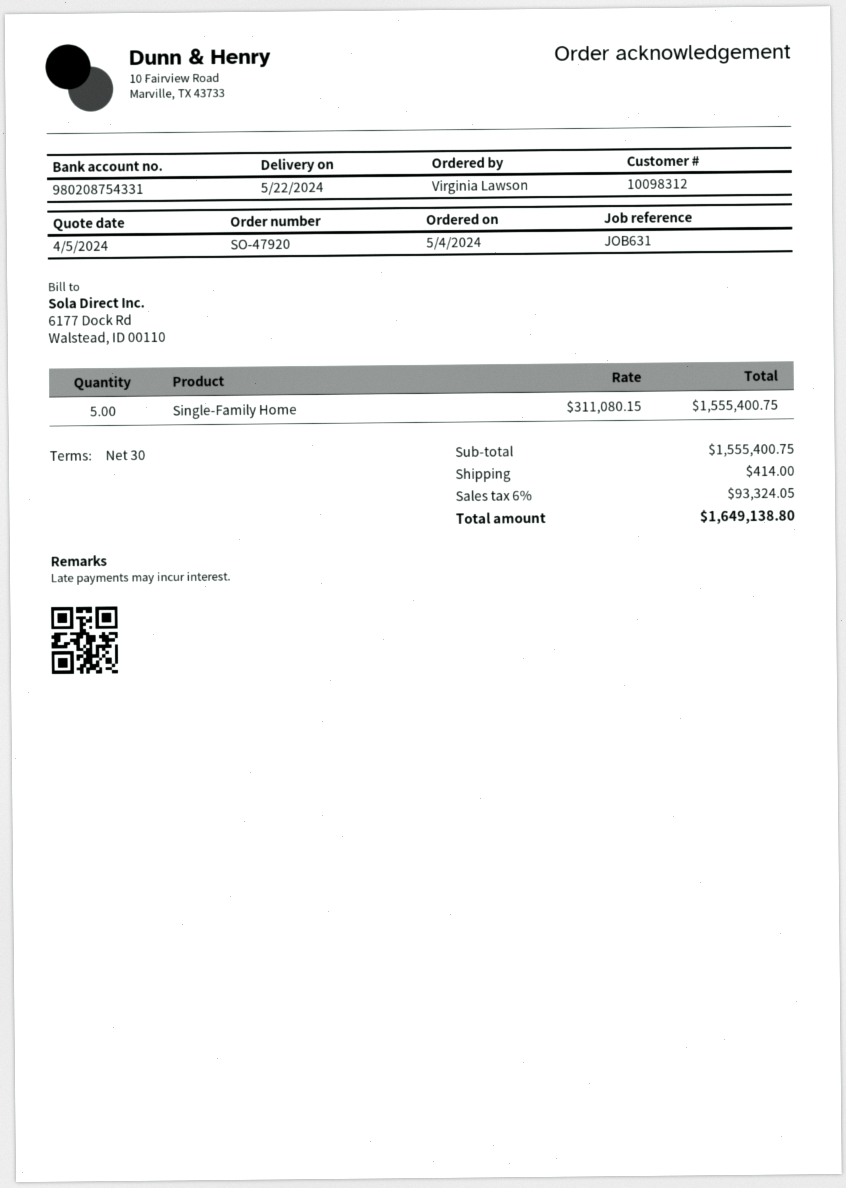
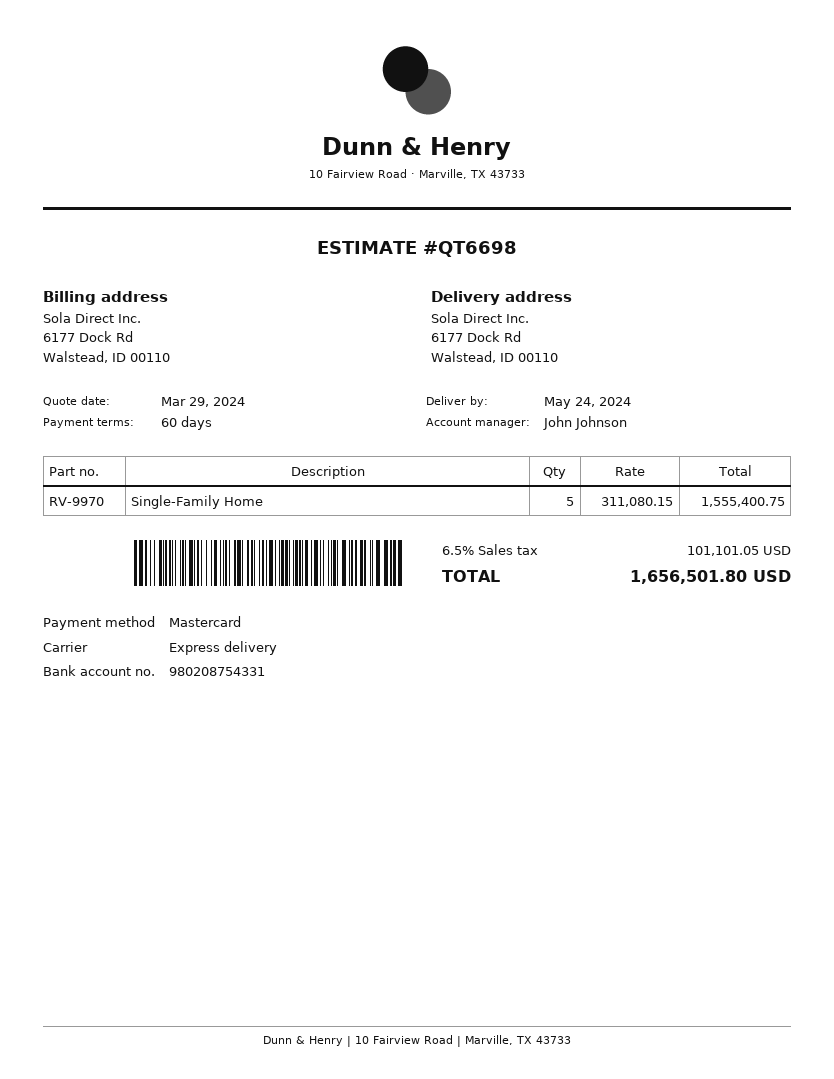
quote date: 2024-04-05 -> 2024-03-29
delivery date: 2024-05-22 -> 2024-05-24
payment terms: 30 days -> 60 days
shipping: 414.00 -> none
tax: 6% = 93324.05 -> 6.5% = 101101.05
total: 1649138.80 -> 1656501.80

